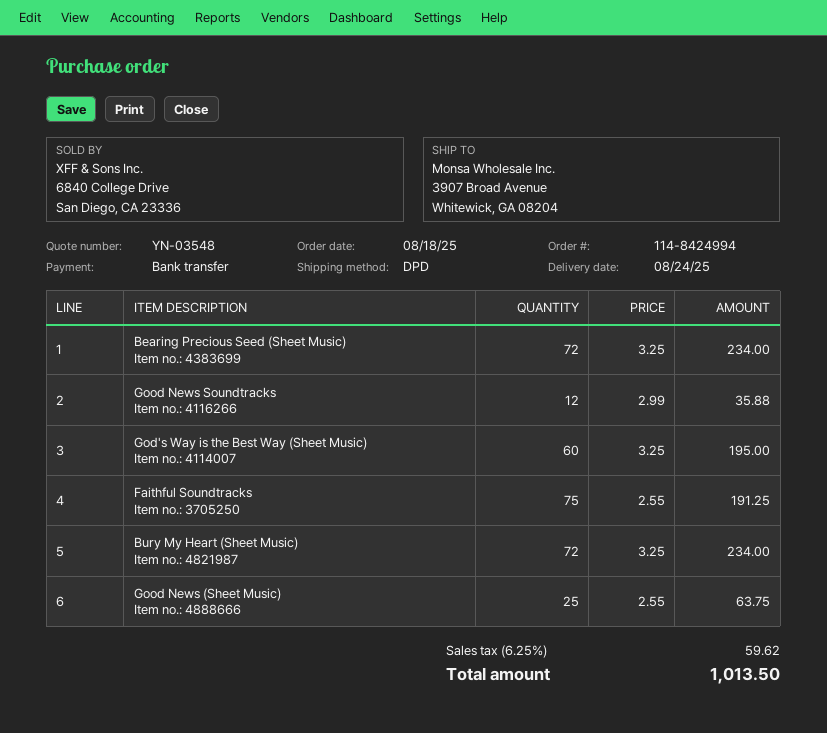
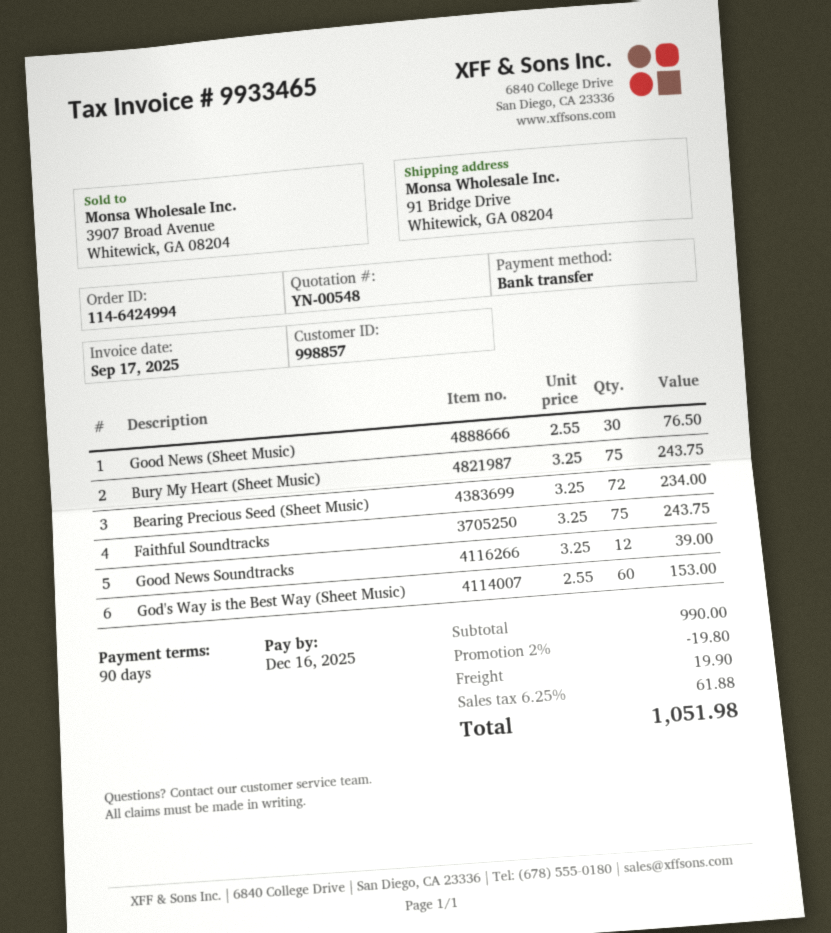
quote number: YN-03548 -> YN-00548
order number: 114-8424994 -> 114-6424994
ship to: 3907 Broad Avenue, Whitewick, GA 08204 -> 91 Bridge Drive, Whitewick, GA 08204
Good News Soundtracks: 12 x 2.99 = 35.88 -> 12 x 3.25 = 39.00
God's Way is the Best Way (Sheet Music): 60 x 3.25 = 195.00 -> 60 x 2.55 = 153.00
Faithful Soundtracks: 75 x 2.55 = 191.25 -> 75 x 3.25 = 243.75
Bury My Heart (Sheet Music): 72 x 3.25 = 234.00 -> 75 x 3.25 = 243.75
Good News (Sheet Music): 25 x 2.55 = 63.75 -> 30 x 2.55 = 76.50
discount: none -> 2% = 19.80
shipping: none -> 19.90
tax: 6.25% = 59.62 -> 6.25% = 61.88
total: 1013.50 -> 1051.98

